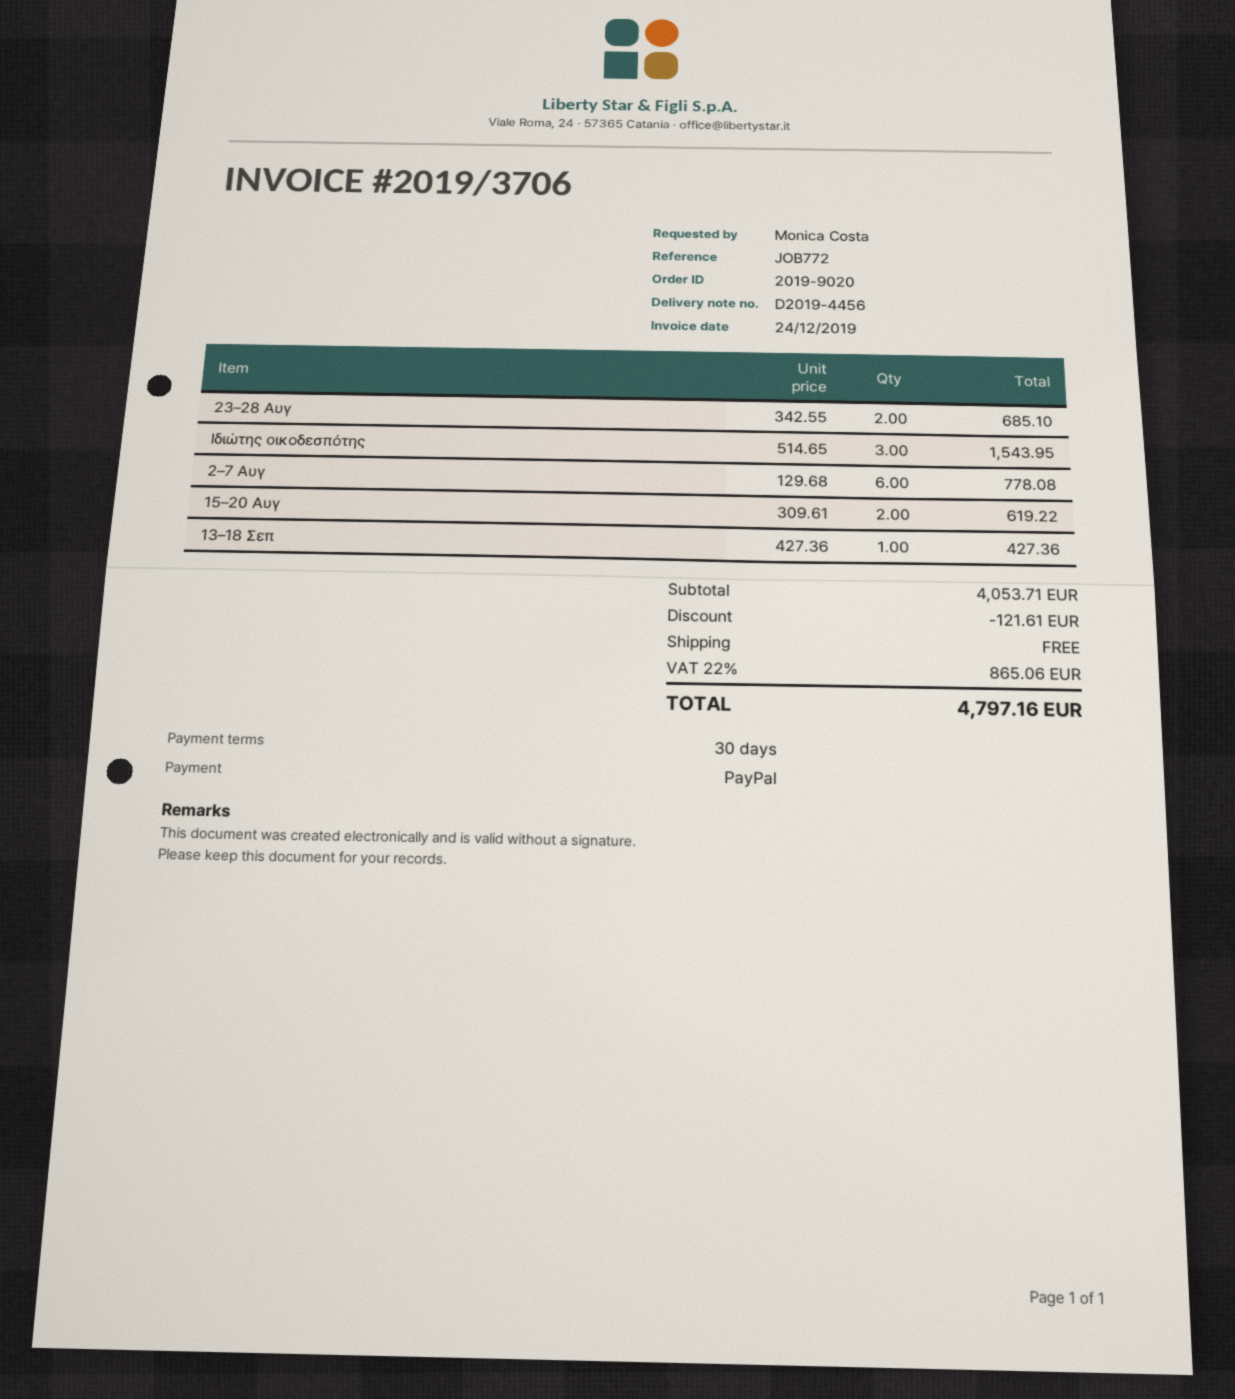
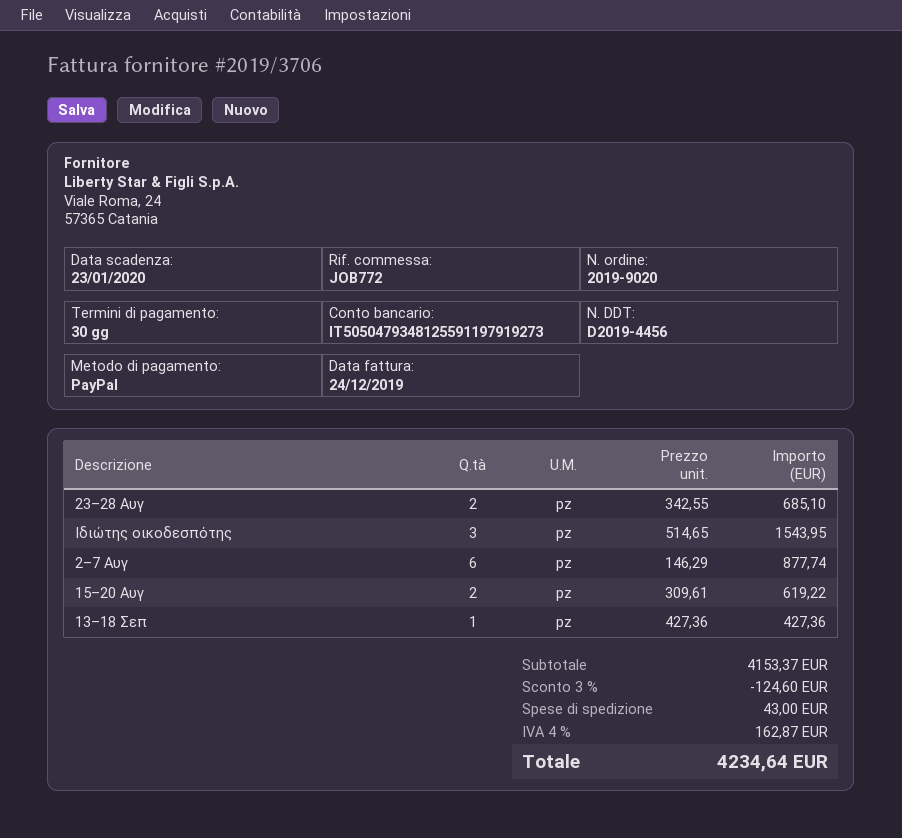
2–7 Αυγ: 6 x 129.68 = 778.08 -> 6 x 146.29 = 877.74
subtotal: 4053.71 -> 4153.37
discount: 121.61 -> 124.60
shipping: 0.00 -> 43.00
tax: 22% = 865.06 -> 4% = 162.87
total: 4797.16 -> 4234.64

